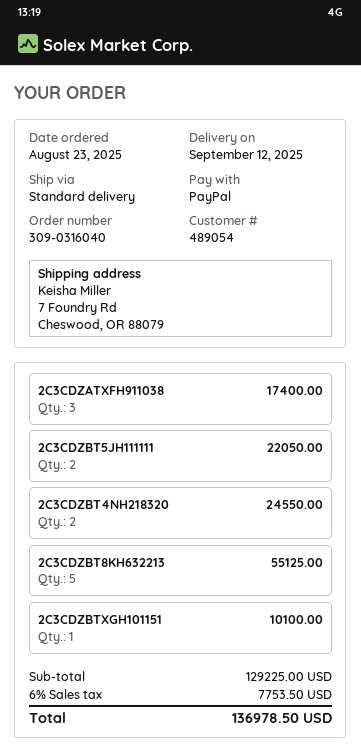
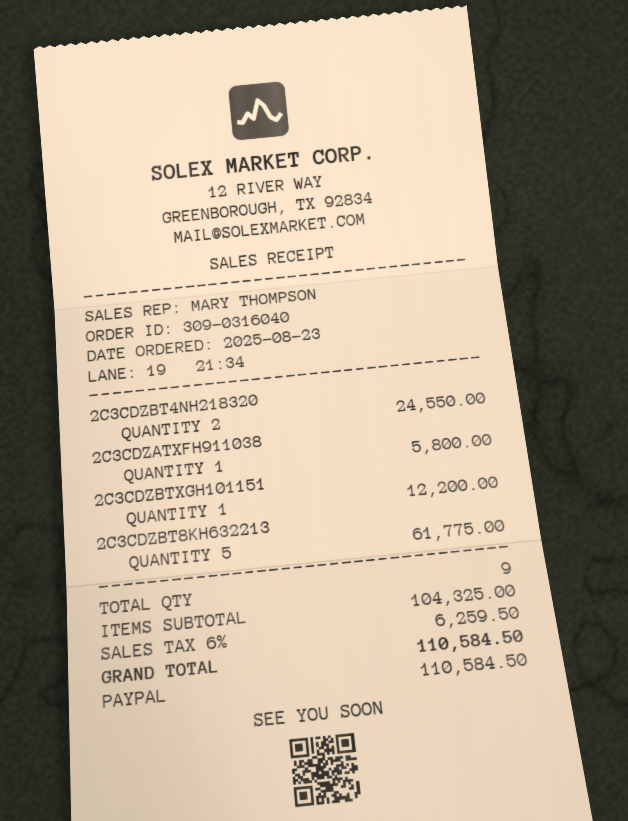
2C3CDZATXFH911038: 3 for 17400.00 -> 1 for 5800.00
2C3CDZBT5JH111111: 2 for 22050.00 -> none
2C3CDZBT8KH632213: 5 for 55125.00 -> 5 for 61775.00
2C3CDZBTXGH101151: 1 for 10100.00 -> 1 for 12200.00
subtotal: 129225.00 -> 104325.00
tax: 6% = 7753.50 -> 6% = 6259.50
total: 136978.50 -> 110584.50

